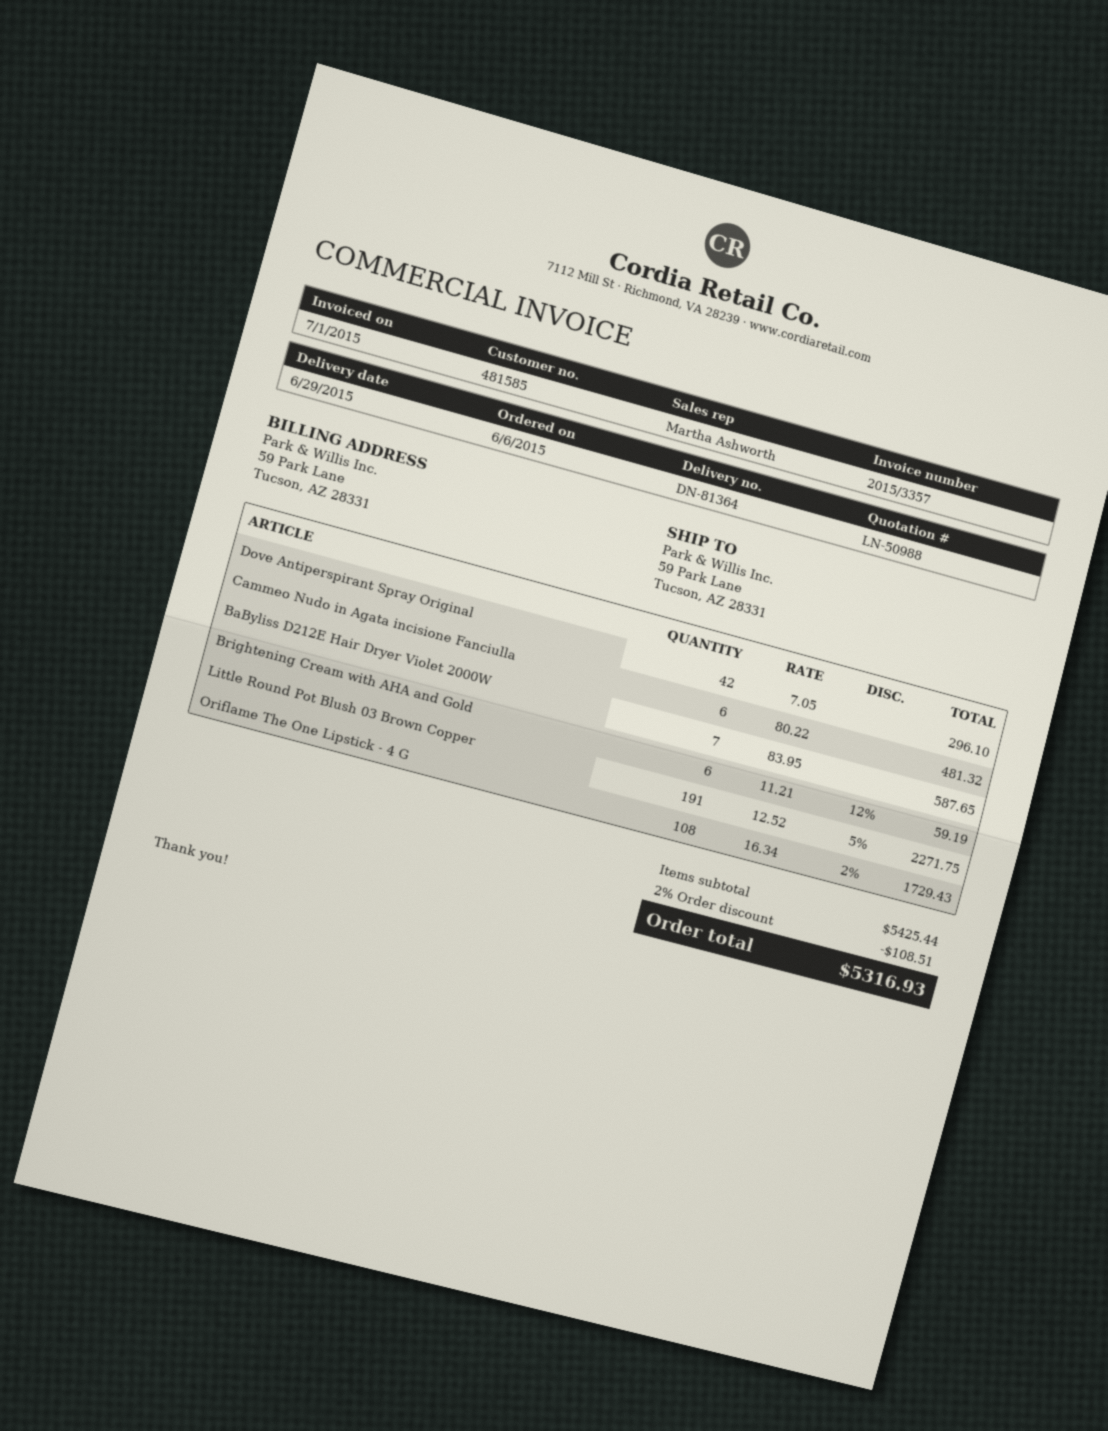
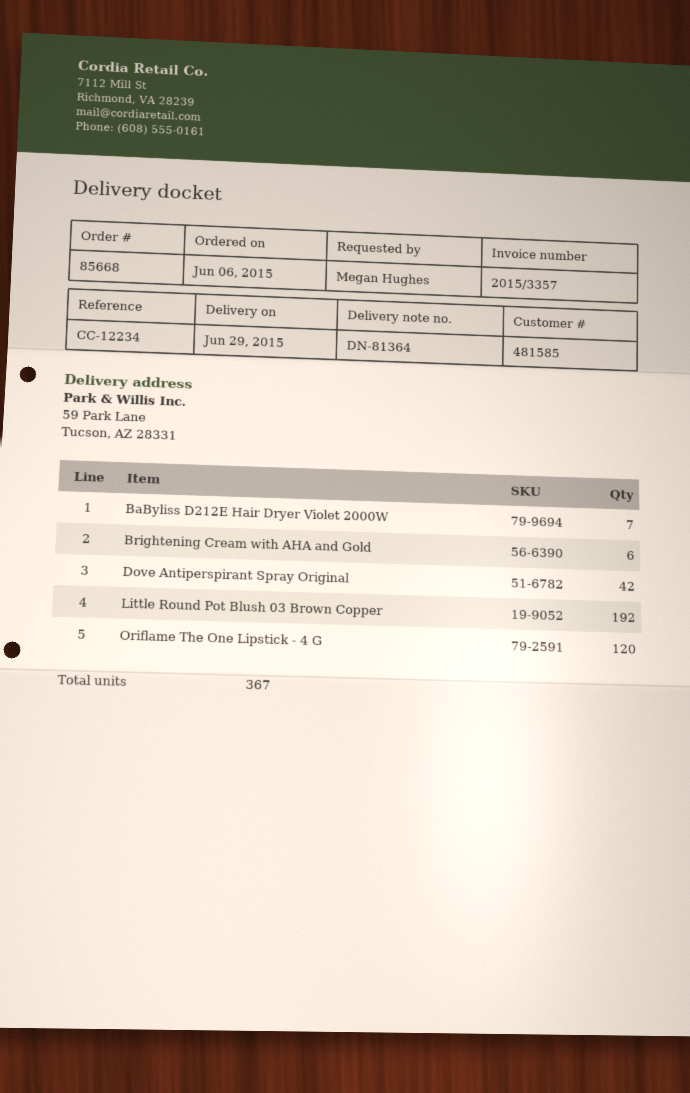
Cammeo Nudo in Agata incisione Fanciulla: 6 -> none
Little Round Pot Blush 03 Brown Copper: 191 -> 192
Oriflame The One Lipstick - 4 G: 108 -> 120

